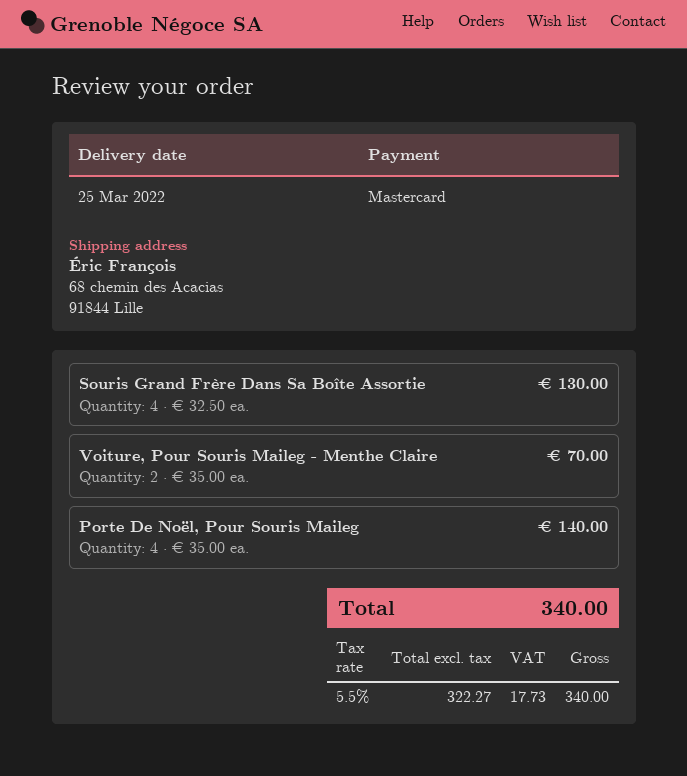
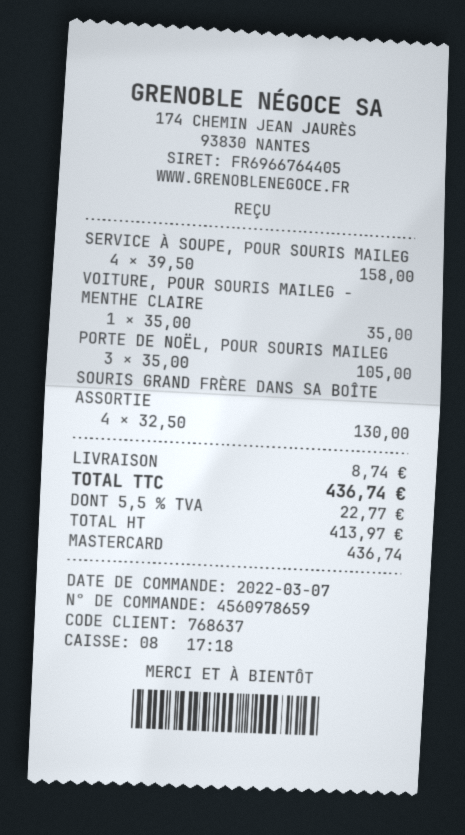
Voiture, Pour Souris Maileg - Menthe Claire: 2 x 35.00 = 70.00 -> 1 x 35.00 = 35.00
Porte De Noël, Pour Souris Maileg: 4 x 35.00 = 140.00 -> 3 x 35.00 = 105.00
SERVICE À SOUPE, POUR SOURIS MAILEG: none -> 4 x 39.50 = 158.00
shipping: none -> 8.74
net: 322.27 -> 413.97
tax: 5.5% = 17.73 -> 5.5% = 22.77
total: 340.00 -> 436.74

